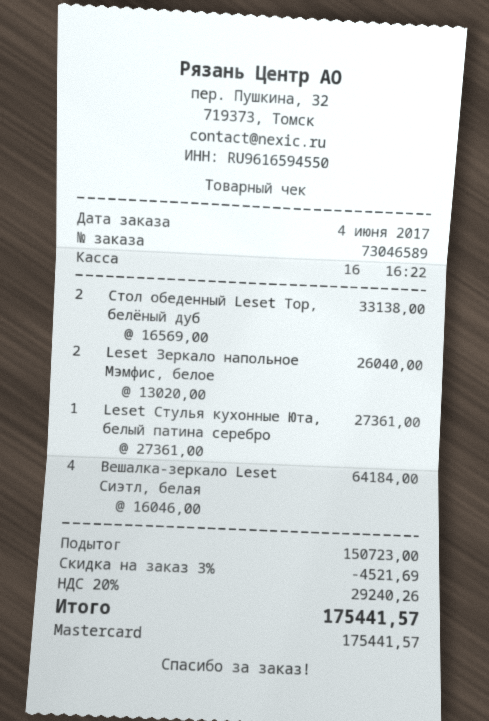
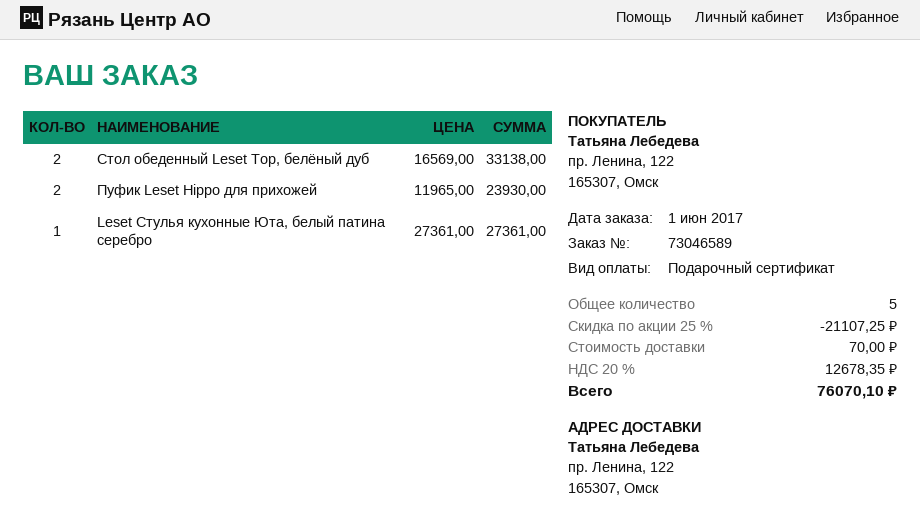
order date: 2017-06-04 -> 2017-06-01
payment method: Mastercard -> gift card
Leset Зеркало напольное Мэмфис, белое: 2 x 13020.00 = 26040.00 -> none
Вешалка-зеркало Leset Сиэтл, белая: 4 x 16046.00 = 64184.00 -> none
Пуфик Leset Hippo для прихожей: none -> 2 x 11965.00 = 23930.00
discount: 3% = 4521.69 -> 25% = 21107.25
shipping: none -> 70.00
tax: 20% = 29240.26 -> 20% = 12678.35
total: 175441.57 -> 76070.10

